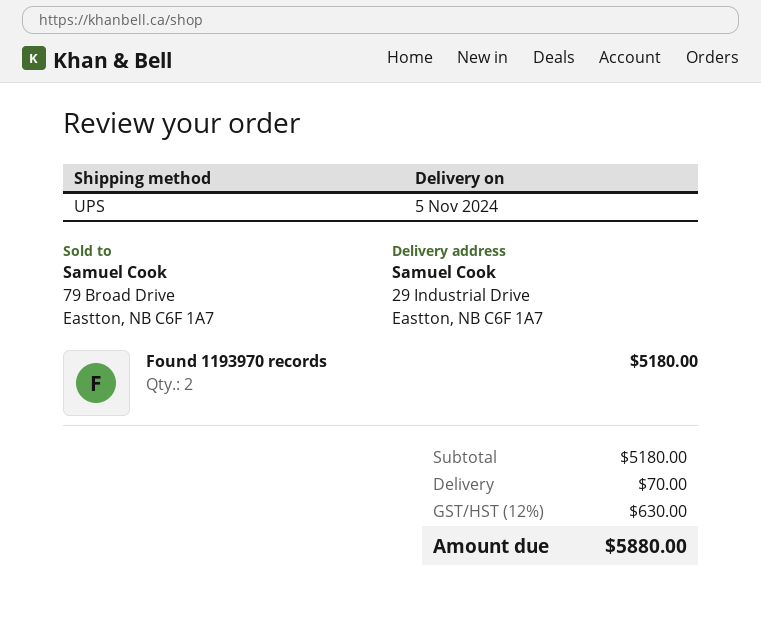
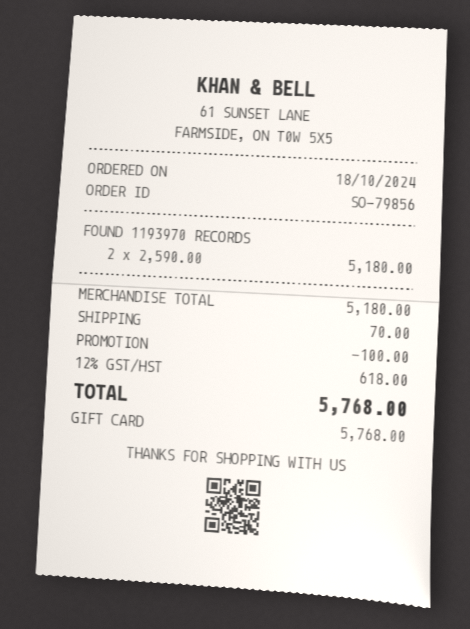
discount: none -> 100.00
tax: 12% = 630.00 -> 12% = 618.00
total: 5880.00 -> 5768.00

